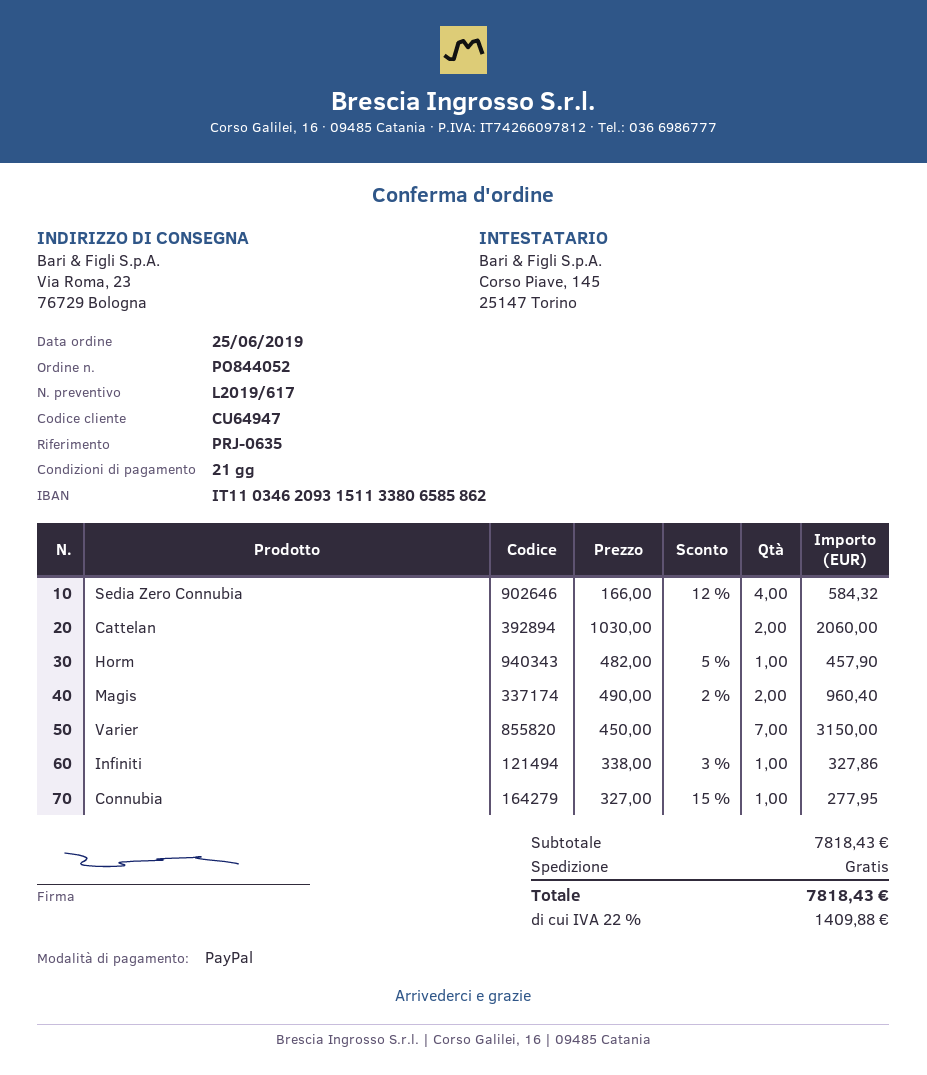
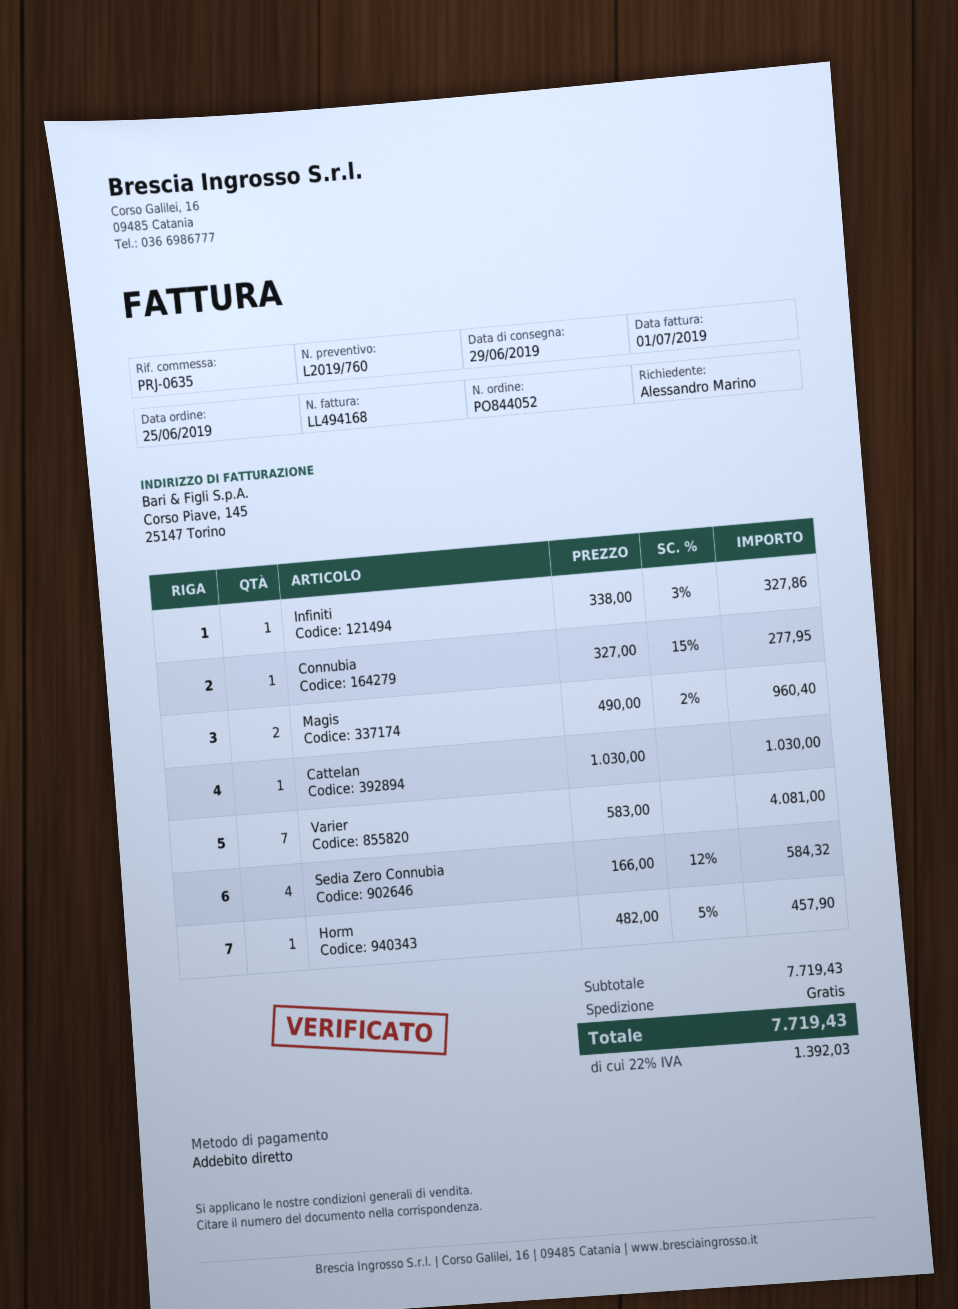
quote number: L2019/617 -> L2019/760
payment method: PayPal -> direct debit
Cattelan: 2 x 1030.00 = 2060.00 -> 1 x 1030.00 = 1030.00
Varier: 7 x 450.00 = 3150.00 -> 7 x 583.00 = 4081.00
subtotal: 7818.43 -> 7719.43
tax: 22% = 1409.88 -> 22% = 1392.03
total: 7818.43 -> 7719.43

